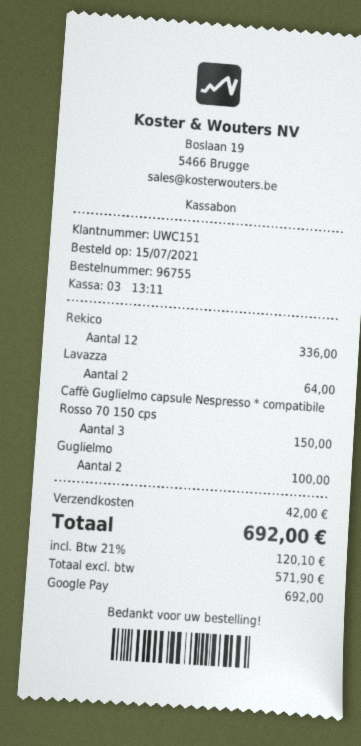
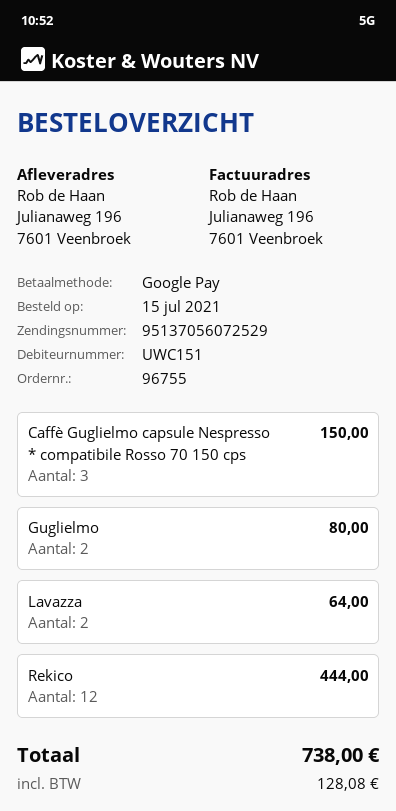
Rekico: 12 for 336.00 -> 12 for 444.00
Guglielmo: 2 for 100.00 -> 2 for 80.00
shipping: 42.00 -> none
tax: 120.10 -> 128.08
total: 692.00 -> 738.00

